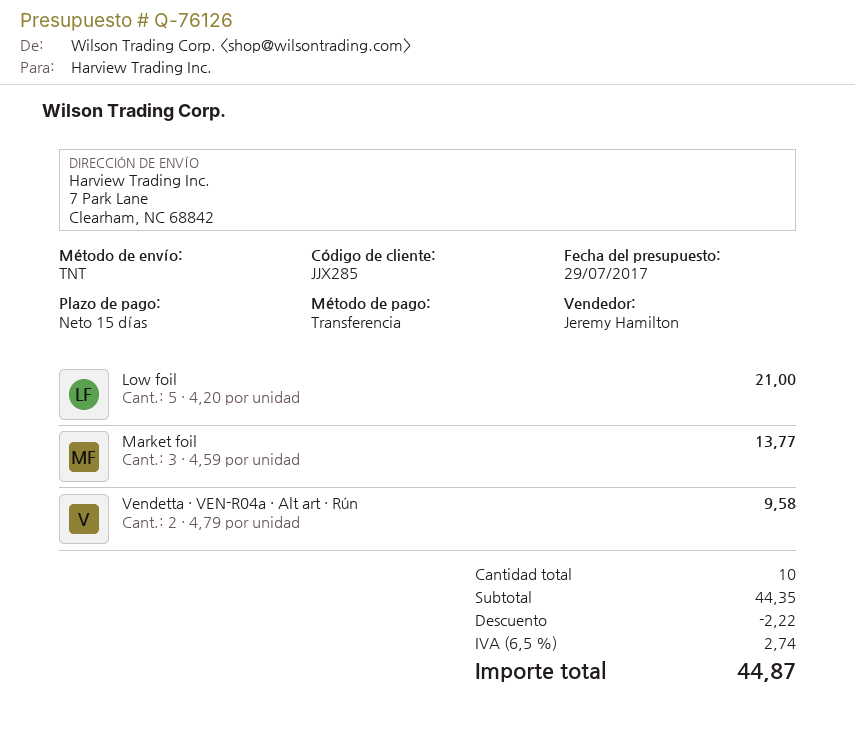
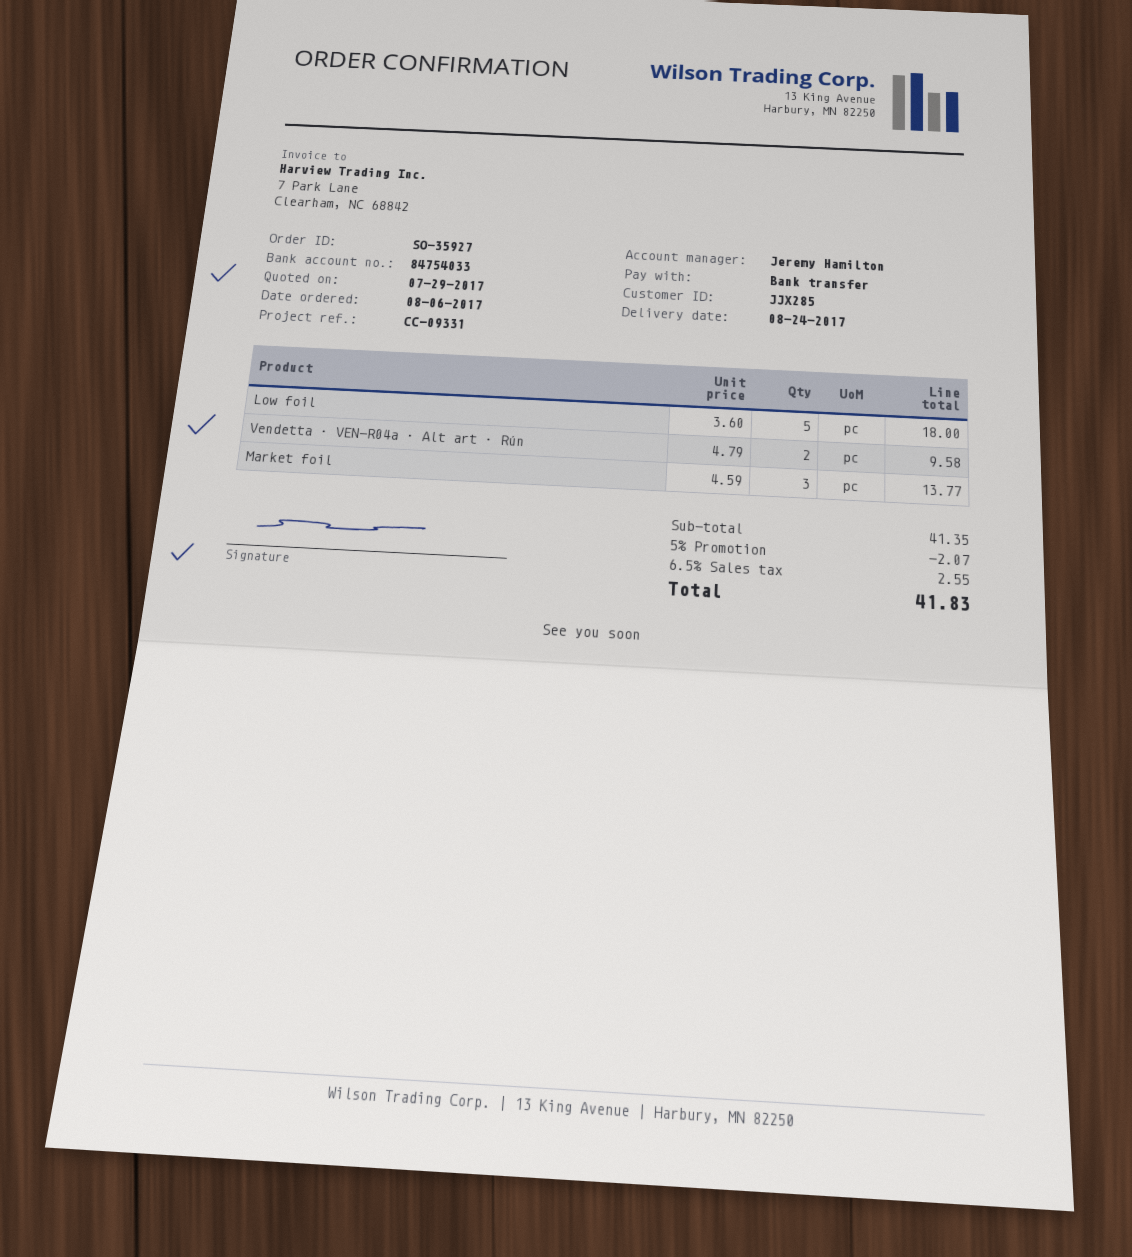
Low foil: 5 x 4.20 = 21.00 -> 5 x 3.60 = 18.00
subtotal: 44.35 -> 41.35
discount: 2.22 -> 2.07
tax: 6.5% = 2.74 -> 6.5% = 2.55
total: 44.87 -> 41.83

